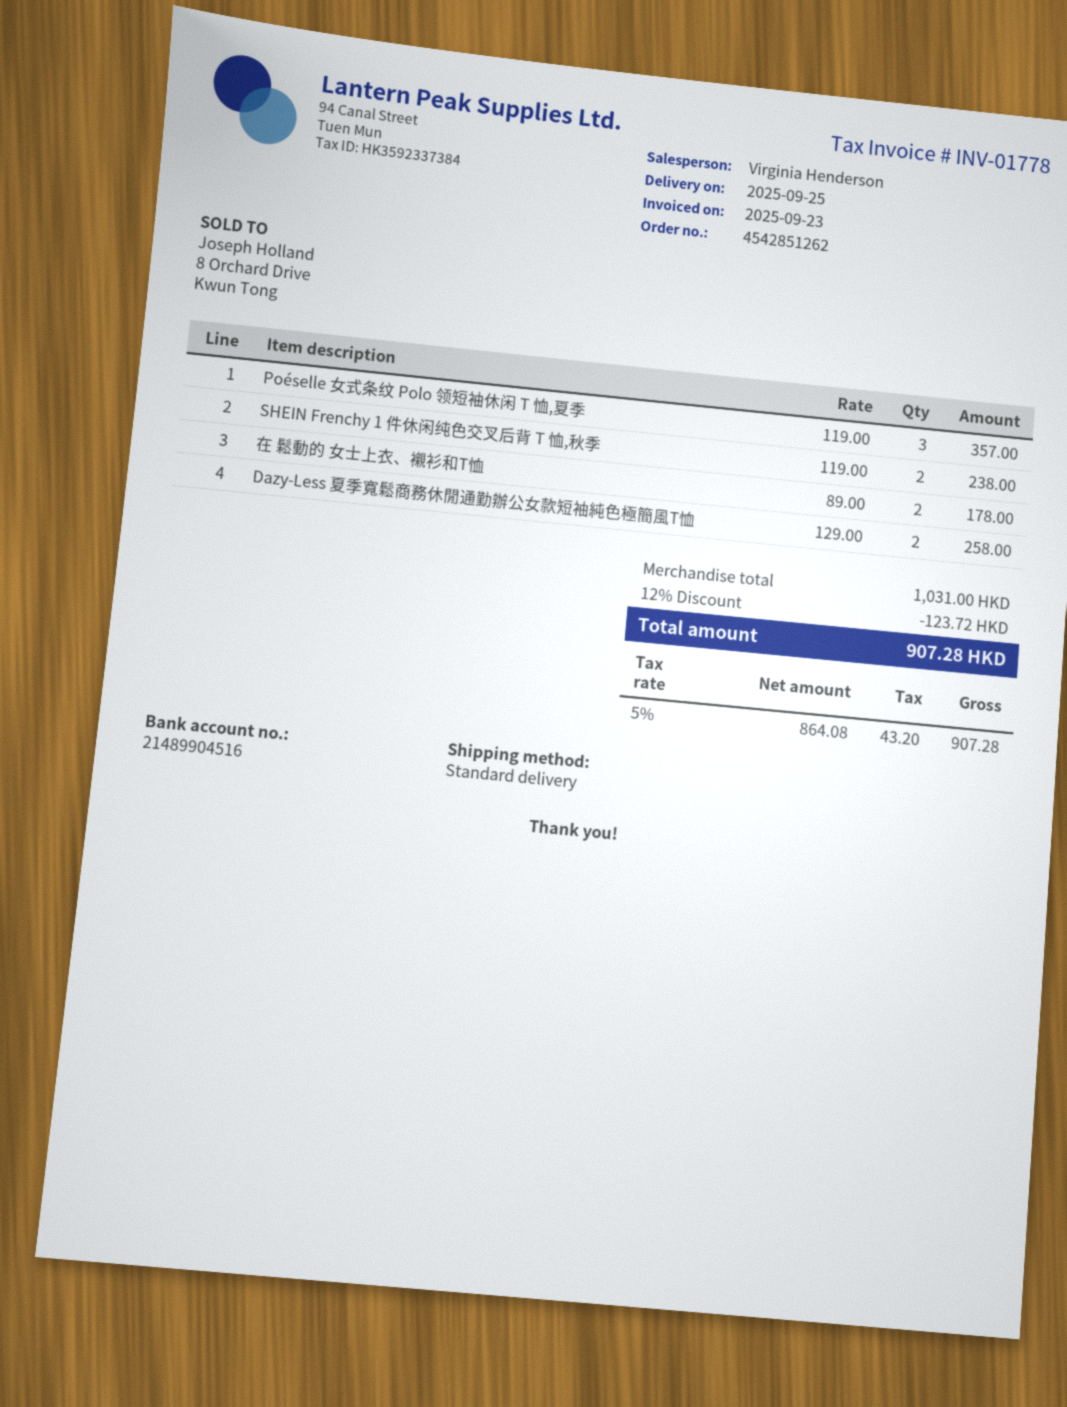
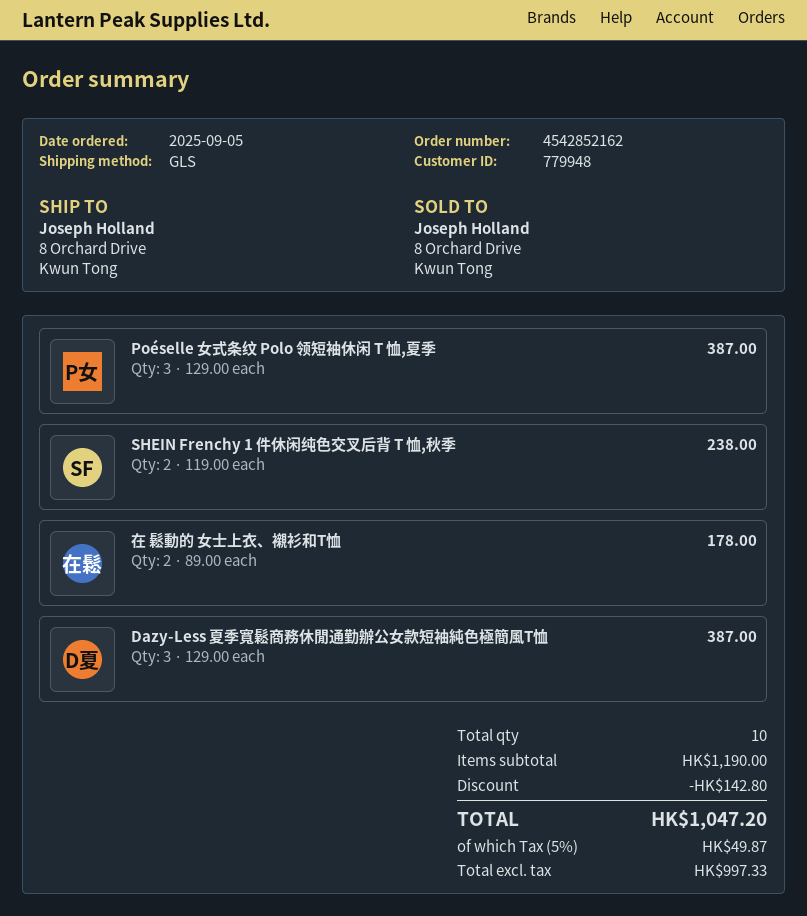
order number: 4542851262 -> 4542852162
shipping method: standard -> GLS
Poéselle 女式条纹 Polo 领短袖休闲 T 恤,夏季: 3 x 119.00 = 357.00 -> 3 x 129.00 = 387.00
Dazy-Less 夏季寬鬆商務休閒通勤辦公女款短袖純色極簡風T恤: 2 x 129.00 = 258.00 -> 3 x 129.00 = 387.00
subtotal: 1031.00 -> 1190.00
discount: 123.72 -> 142.80
net: 864.08 -> 997.33
tax: 5% = 43.20 -> 5% = 49.87
total: 907.28 -> 1047.20

